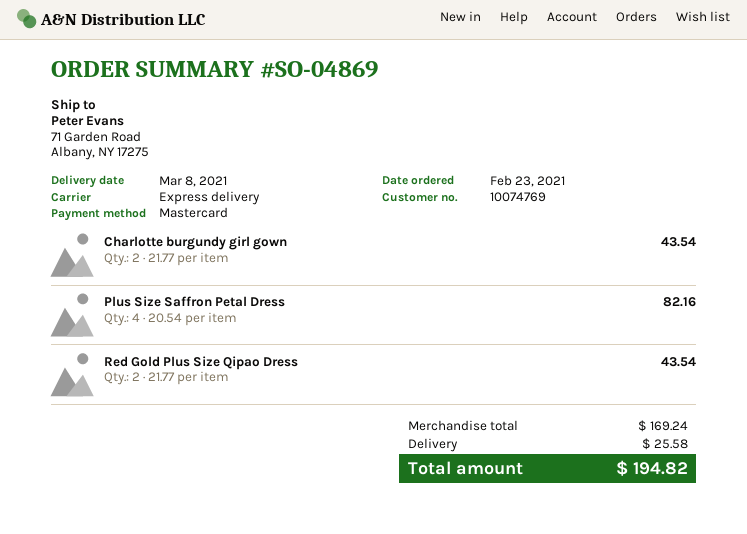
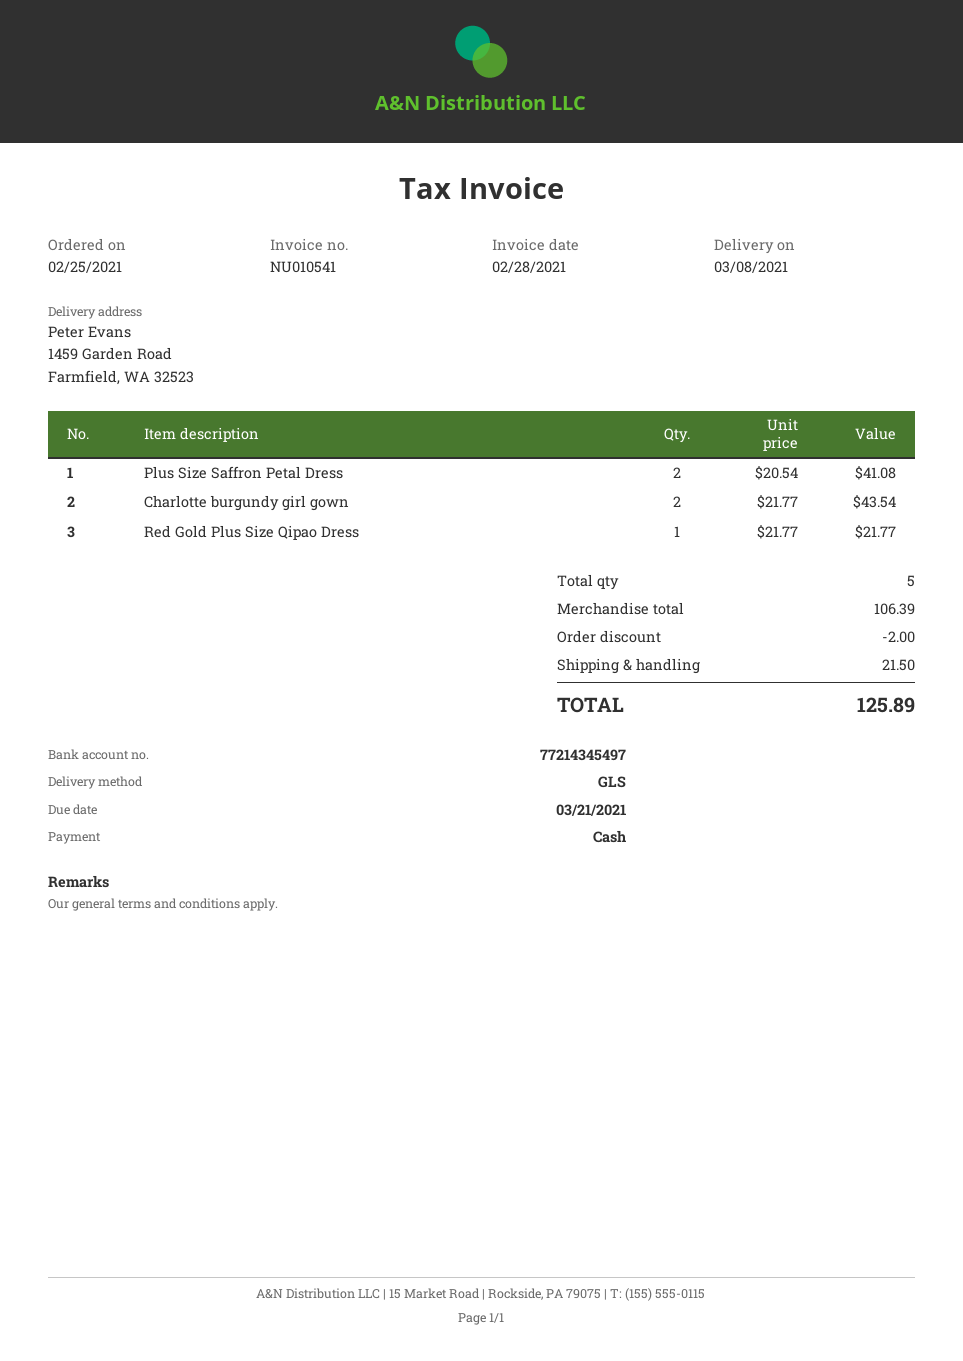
order date: 2021-02-23 -> 2021-02-25
payment method: Mastercard -> cash
shipping method: express -> GLS
ship to: 71 Garden Road, Albany, NY 17275 -> 1459 Garden Road, Farmfield, WA 32523
Plus Size Saffron Petal Dress: 4 x 20.54 = 82.16 -> 2 x 20.54 = 41.08
Red Gold Plus Size Qipao Dress: 2 x 21.77 = 43.54 -> 1 x 21.77 = 21.77
subtotal: 169.24 -> 106.39
discount: none -> 2.00
shipping: 25.58 -> 21.50
total: 194.82 -> 125.89

